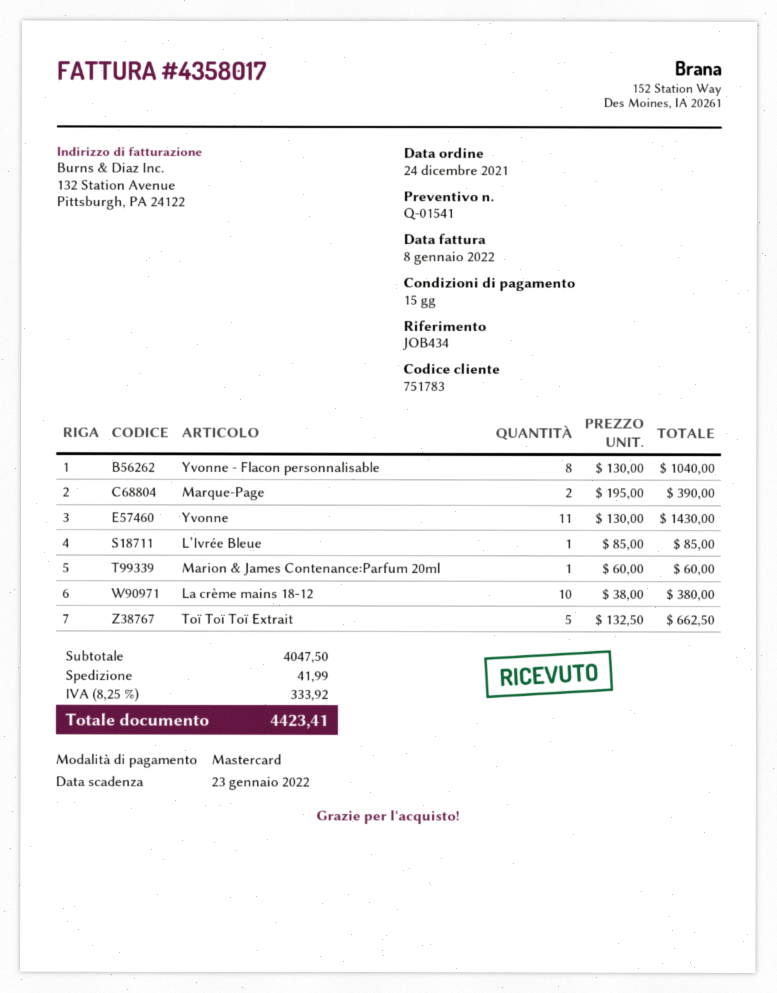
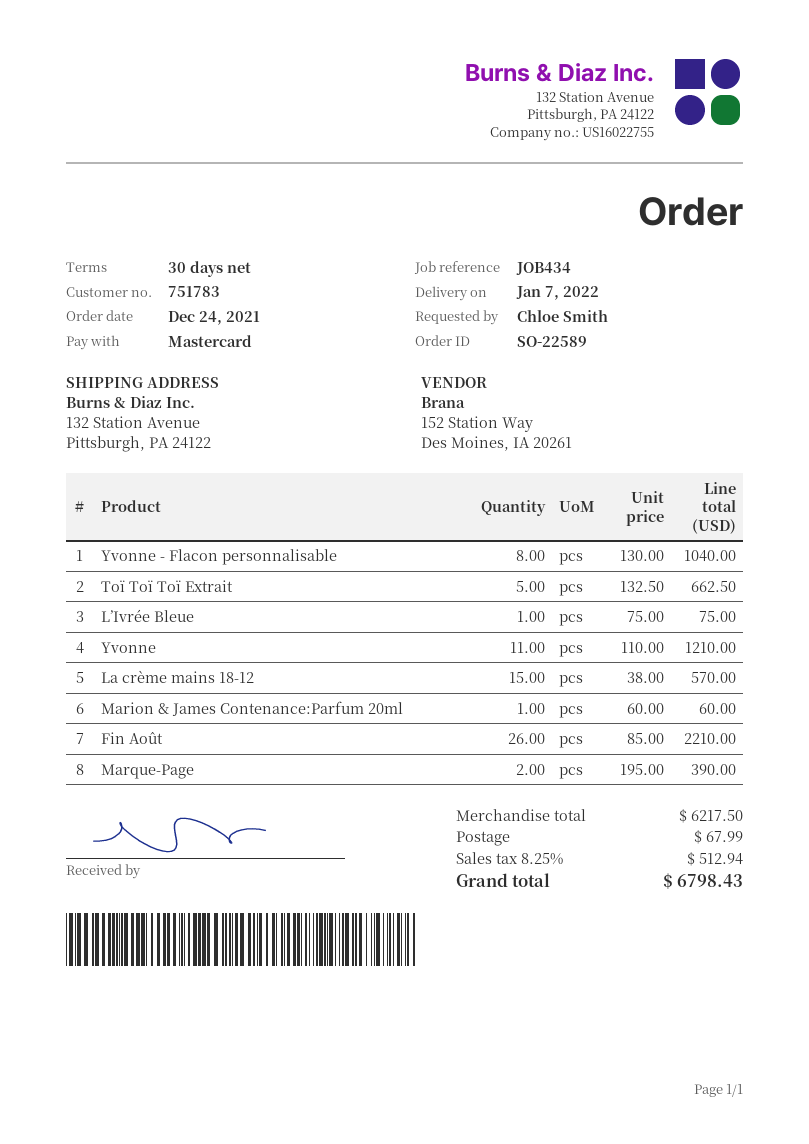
payment terms: 15 days -> 30 days
Yvonne: 11 x 130.00 = 1430.00 -> 11 x 110.00 = 1210.00
L’Ivrée Bleue: 1 x 85.00 = 85.00 -> 1 x 75.00 = 75.00
La crème mains 18-12: 10 x 38.00 = 380.00 -> 15 x 38.00 = 570.00
Fin Août: none -> 26 x 85.00 = 2210.00
subtotal: 4047.50 -> 6217.50
shipping: 41.99 -> 67.99
tax: 8.25% = 333.92 -> 8.25% = 512.94
total: 4423.41 -> 6798.43

